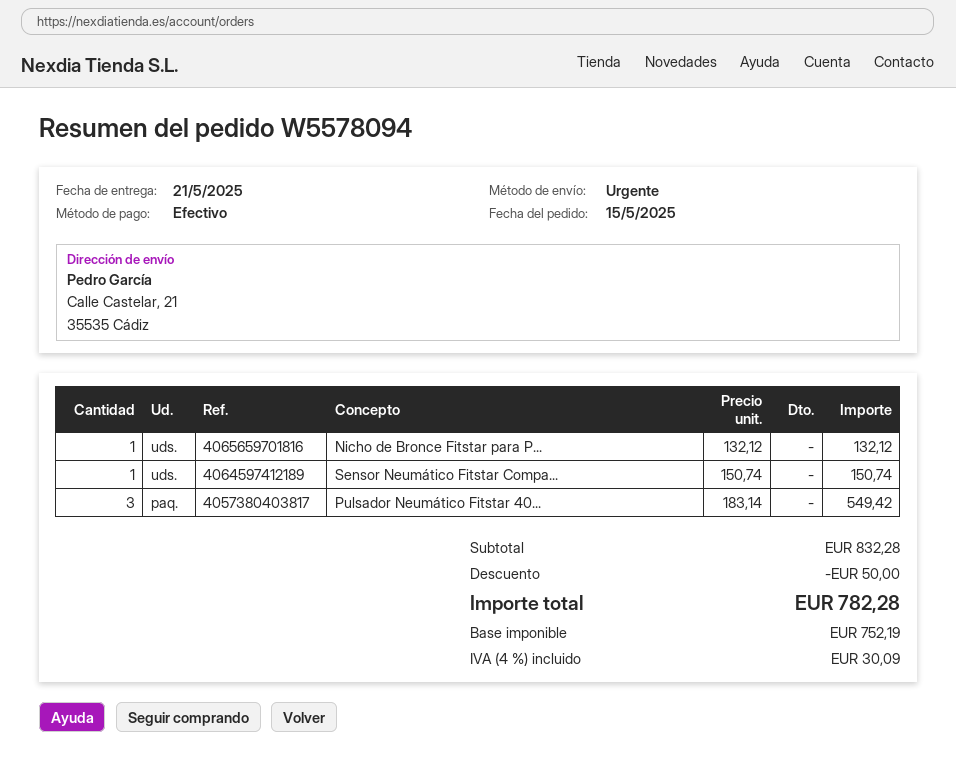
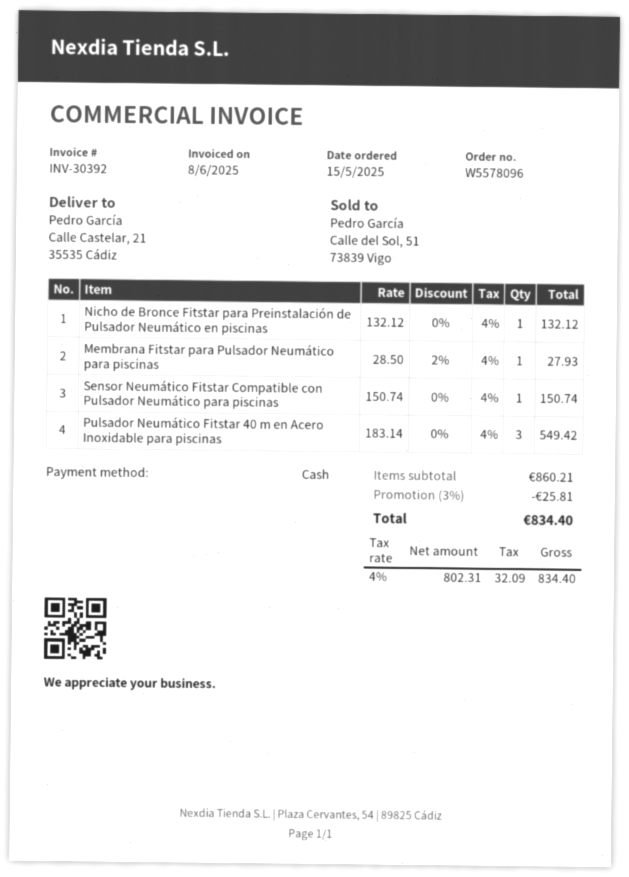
order number: W5578094 -> W5578096
Membrana Fitstar para Pulsador Neumático para piscinas: none -> 1 x 28.50 - 2% = 27.93
subtotal: 832.28 -> 860.21
discount: 50.00 -> 25.81
net: 752.19 -> 802.31
tax: 4% = 30.09 -> 4% = 32.09
total: 782.28 -> 834.40

